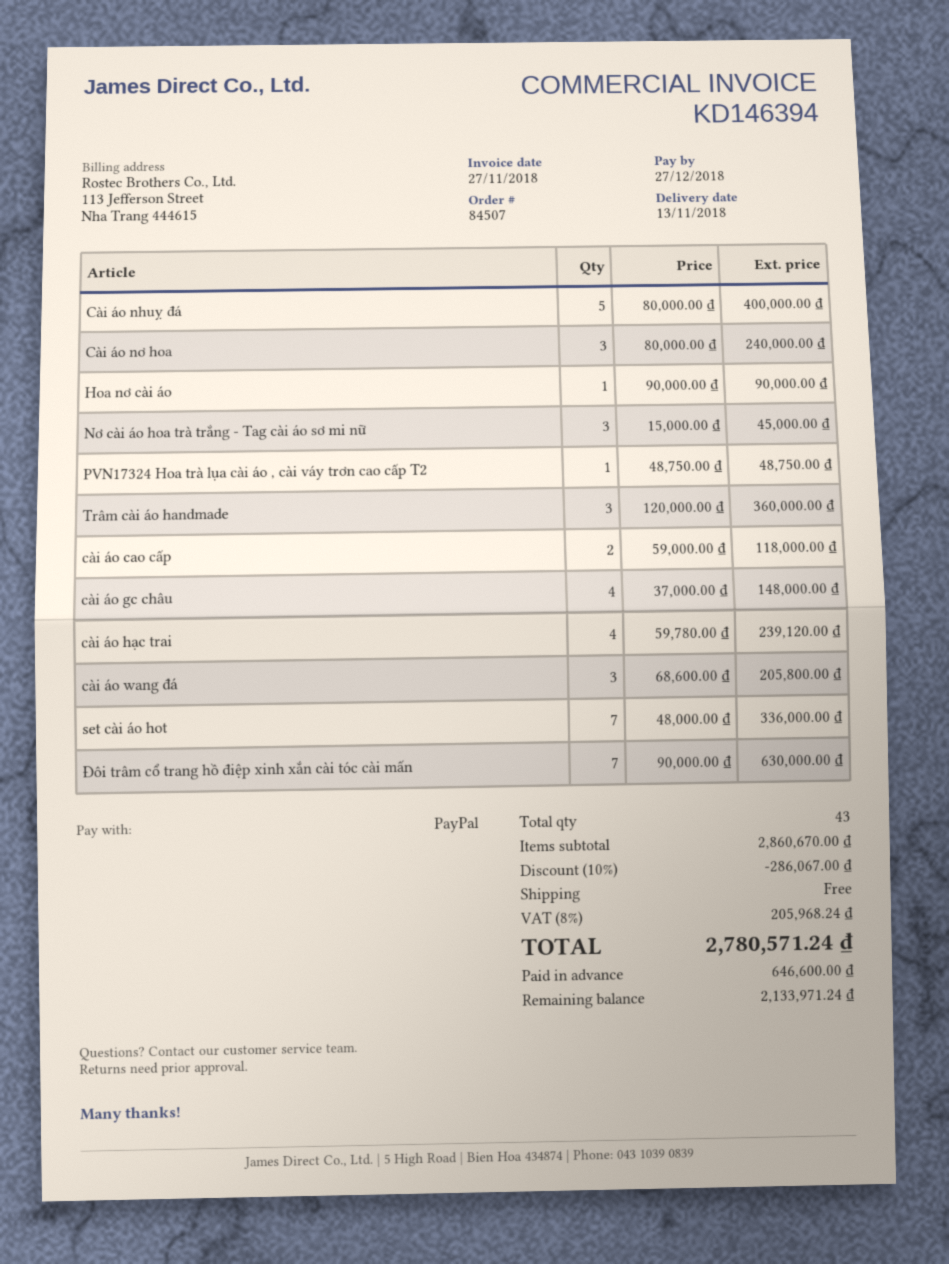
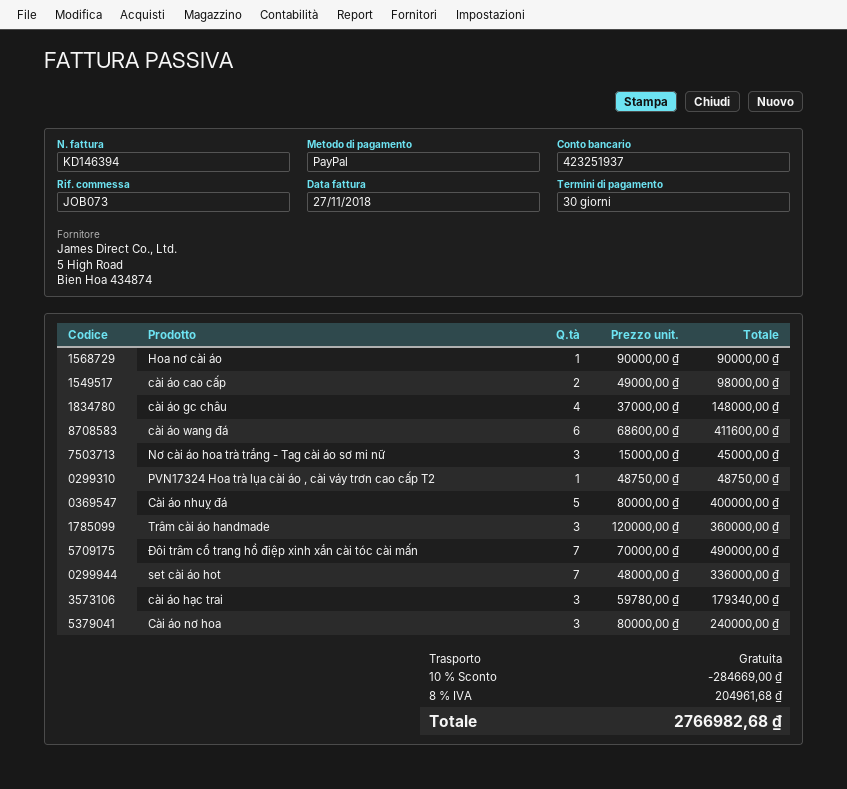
cài áo cao cấp: 2 x 59000.00 = 118000.00 -> 2 x 49000.00 = 98000.00
cài áo hạc trai: 4 x 59780.00 = 239120.00 -> 3 x 59780.00 = 179340.00
cài áo wang đá: 3 x 68600.00 = 205800.00 -> 6 x 68600.00 = 411600.00
Đôi trâm cổ trang hồ điệp xinh xắn cài tóc cài mấn: 7 x 90000.00 = 630000.00 -> 7 x 70000.00 = 490000.00
discount: 10% = 286067.00 -> 10% = 284669.00
tax: 8% = 205968.24 -> 8% = 204961.68
total: 2780571.24 -> 2766982.68

